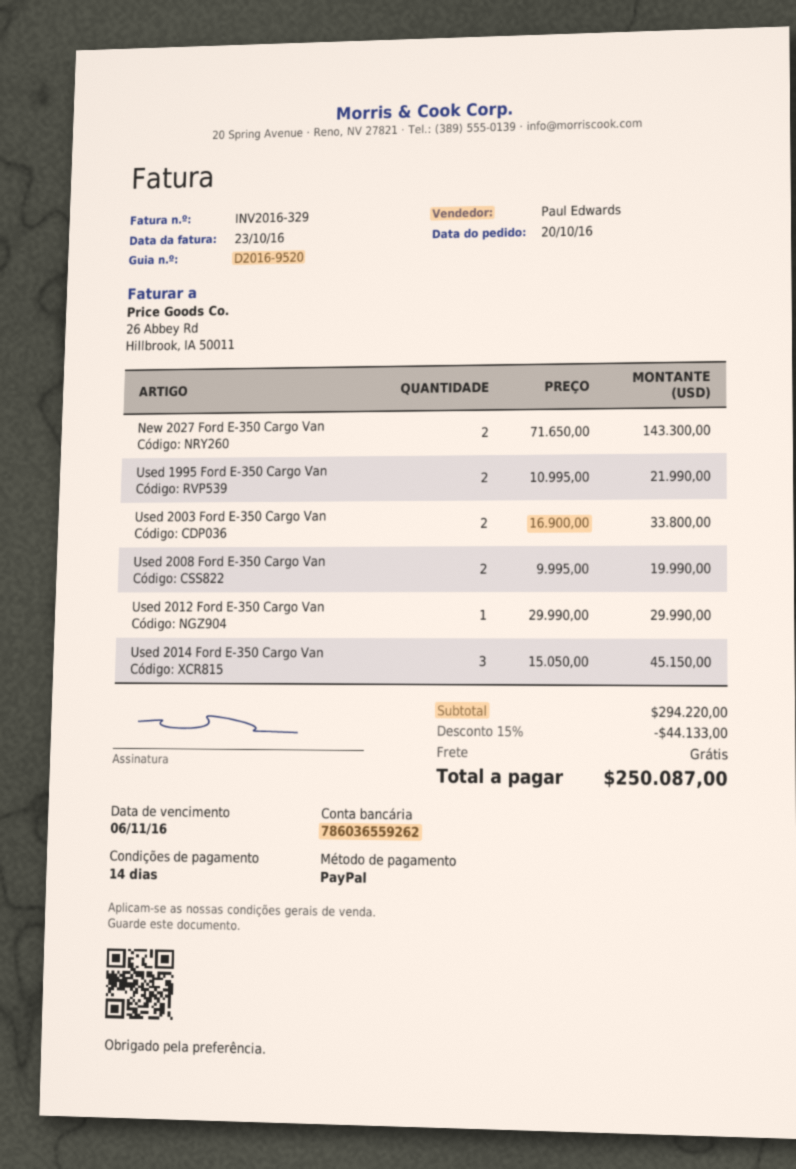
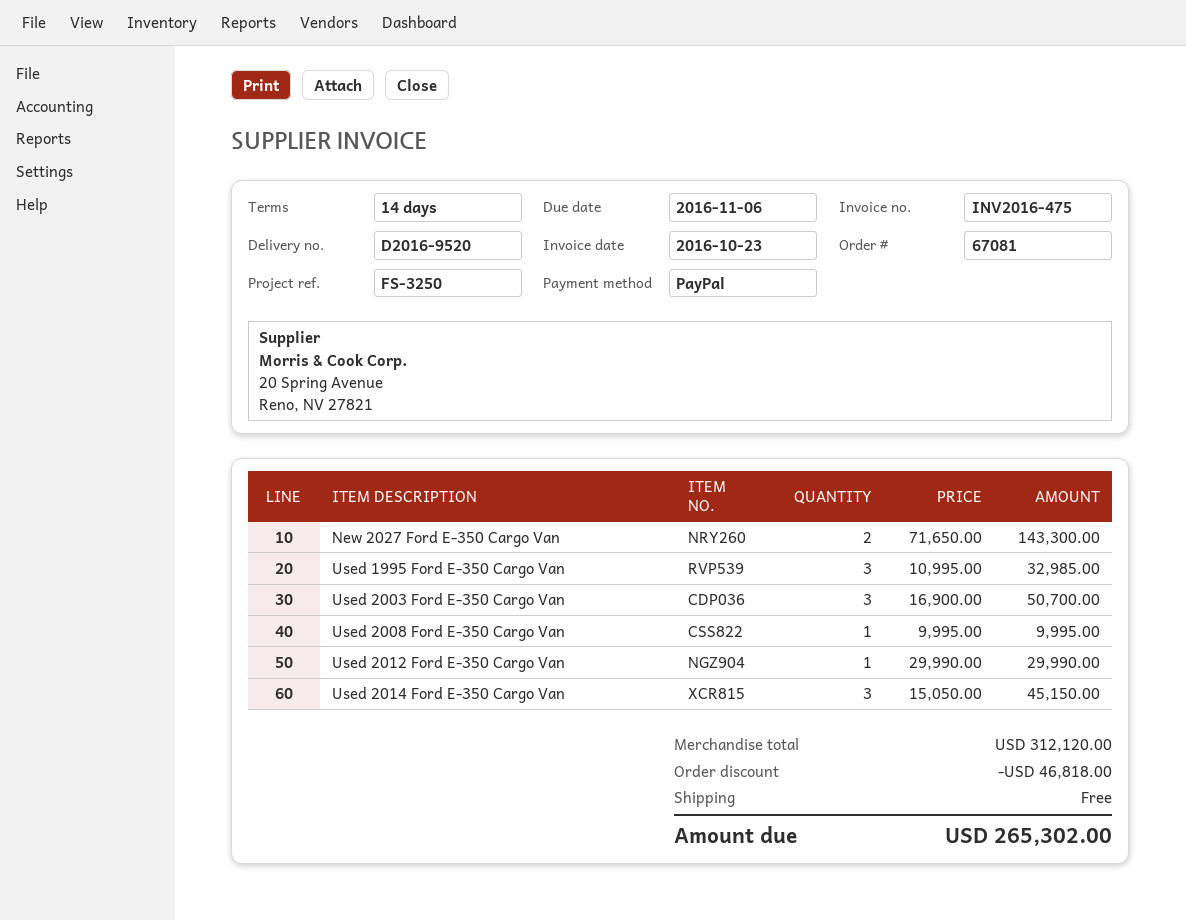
invoice number: INV2016-329 -> INV2016-475
Used 1995 Ford E-350 Cargo Van: 2 x 10995.00 = 21990.00 -> 3 x 10995.00 = 32985.00
Used 2003 Ford E-350 Cargo Van: 2 x 16900.00 = 33800.00 -> 3 x 16900.00 = 50700.00
Used 2008 Ford E-350 Cargo Van: 2 x 9995.00 = 19990.00 -> 1 x 9995.00 = 9995.00
subtotal: 294220.00 -> 312120.00
discount: 44133.00 -> 46818.00
total: 250087.00 -> 265302.00

